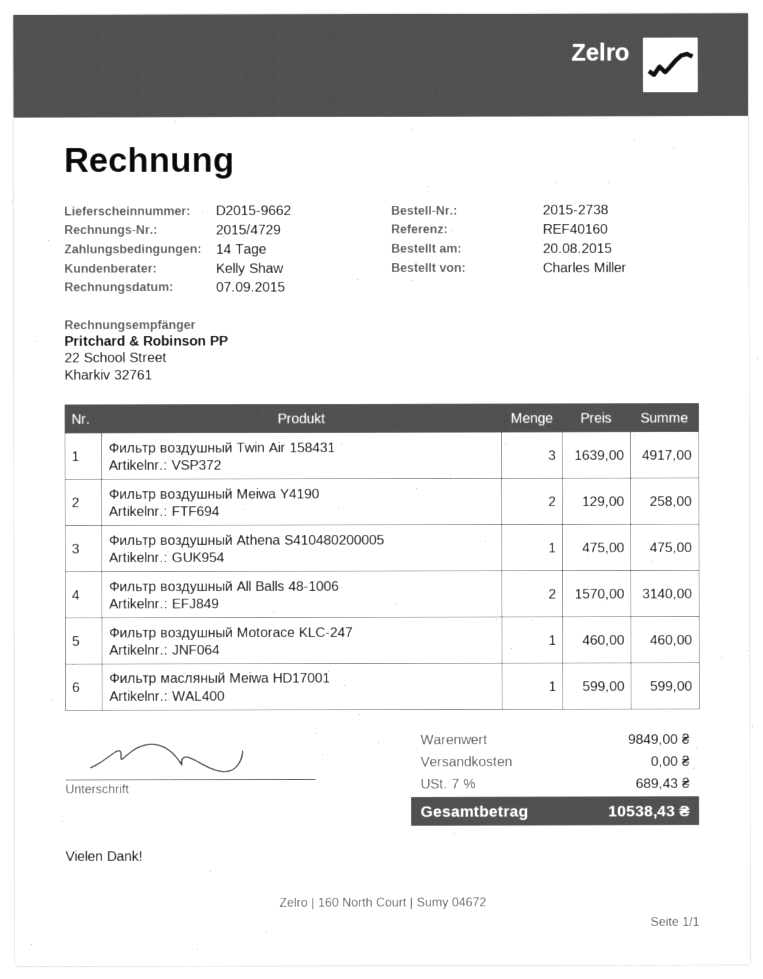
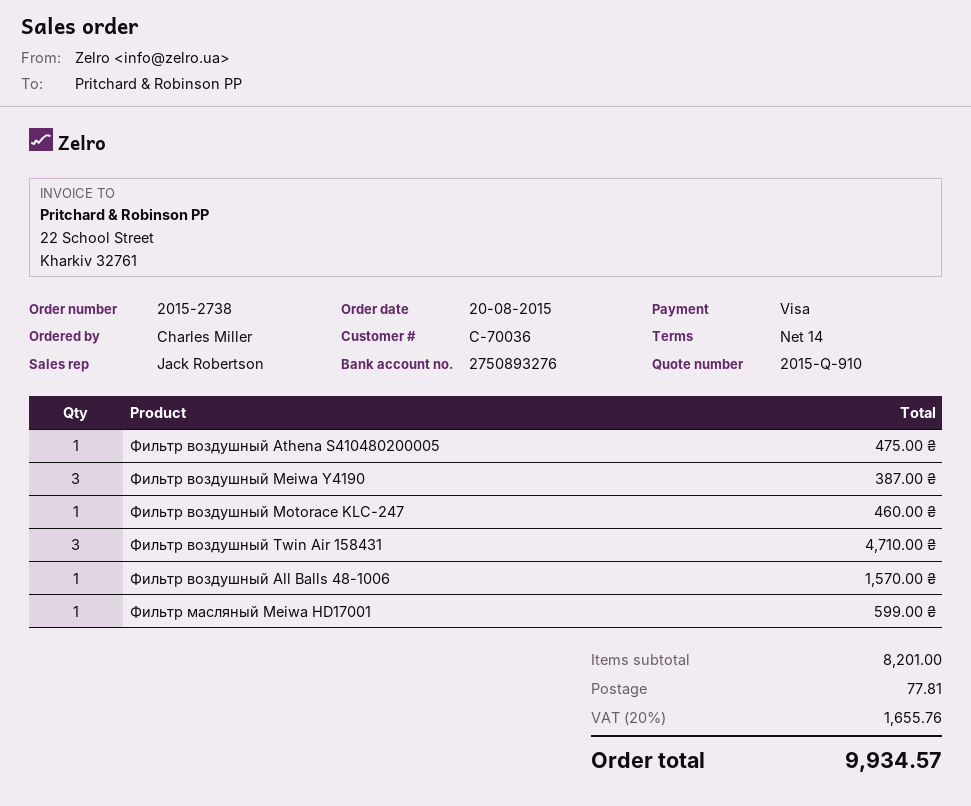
sales rep: Kelly Shaw -> Jack Robertson
Фильтр воздушный Twin Air 158431: 3 for 4917.00 -> 3 for 4710.00
Фильтр воздушный Meiwa Y4190: 2 for 258.00 -> 3 for 387.00
Фильтр воздушный All Balls 48-1006: 2 for 3140.00 -> 1 for 1570.00
subtotal: 9849.00 -> 8201.00
shipping: 0.00 -> 77.81
tax: 7% = 689.43 -> 20% = 1655.76
total: 10538.43 -> 9934.57

